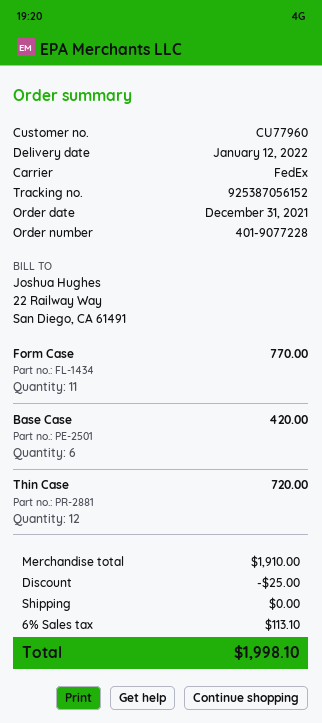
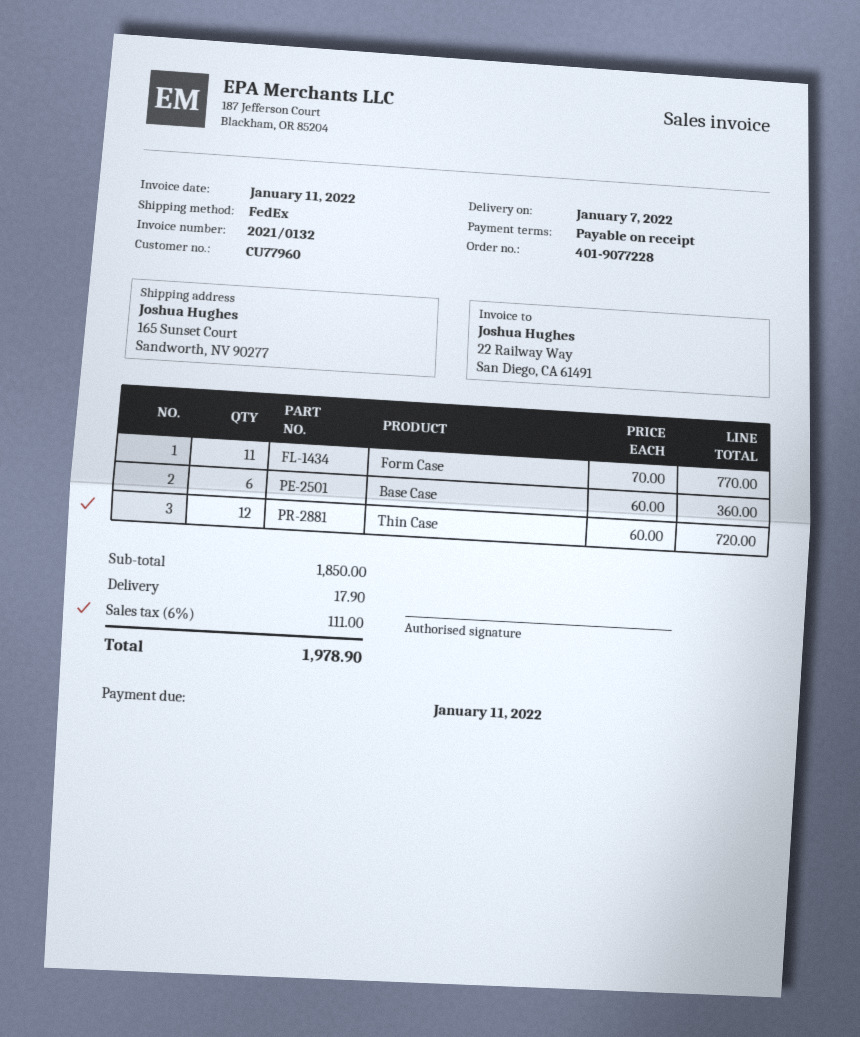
delivery date: 2022-01-12 -> 2022-01-07
Base Case: 6 for 420.00 -> 6 for 360.00
subtotal: 1910.00 -> 1850.00
discount: 25.00 -> none
shipping: 0.00 -> 17.90
tax: 6% = 113.10 -> 6% = 111.00
total: 1998.10 -> 1978.90

